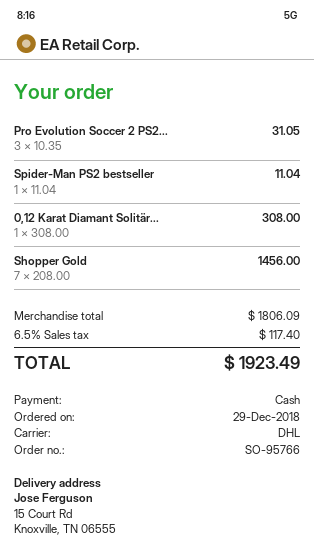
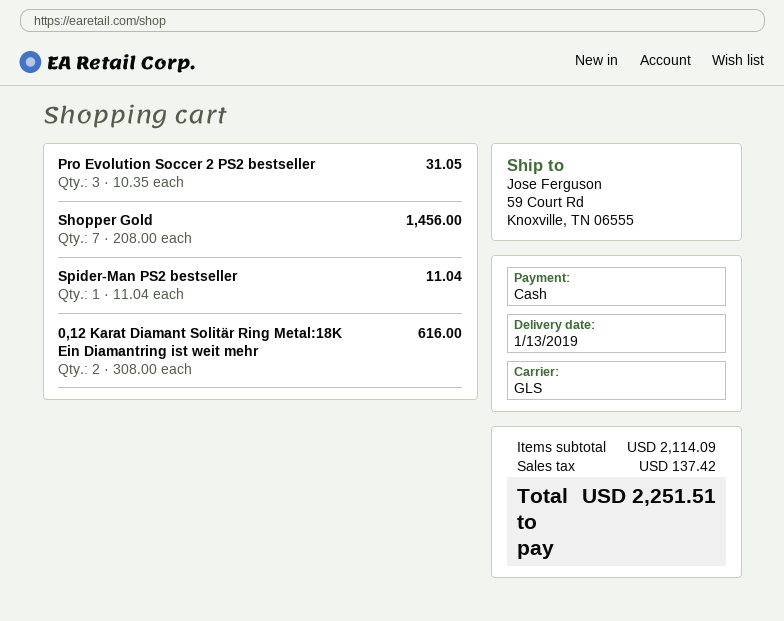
shipping method: DHL -> GLS
ship to: 15 Court Rd, Knoxville, TN 06555 -> 59 Court Rd, Knoxville, TN 06555
0,12 Karat Diamant Solitär...: 1 x 308.00 = 308.00 -> 2 x 308.00 = 616.00
subtotal: 1806.09 -> 2114.09
tax: 117.40 -> 137.42
total: 1923.49 -> 2251.51

